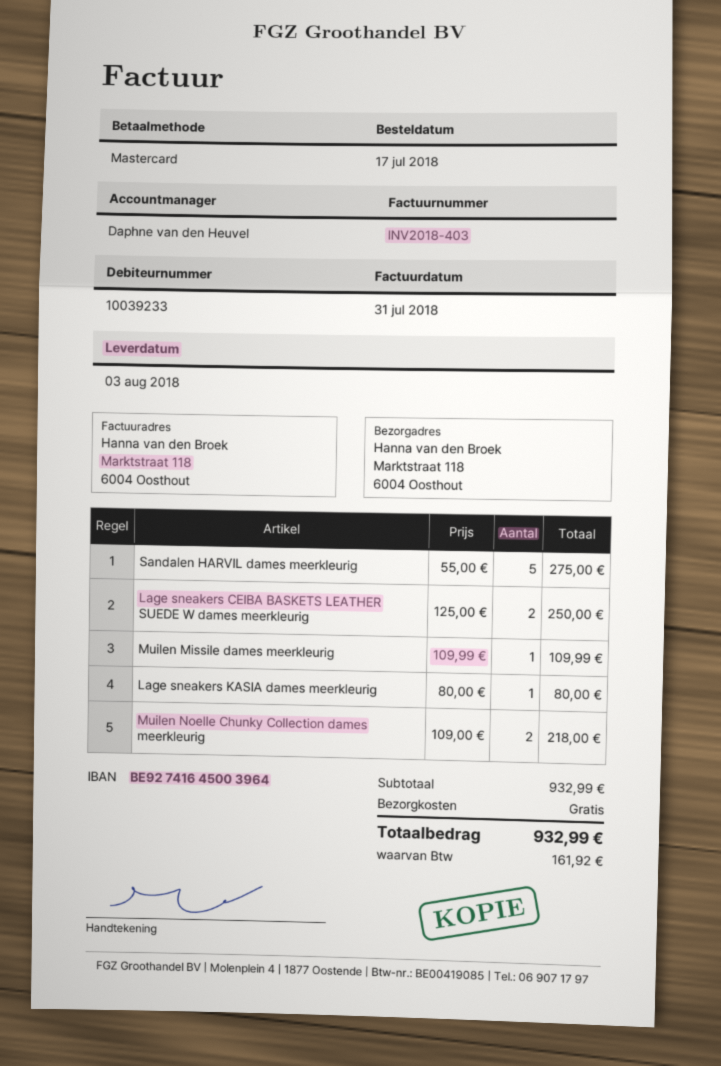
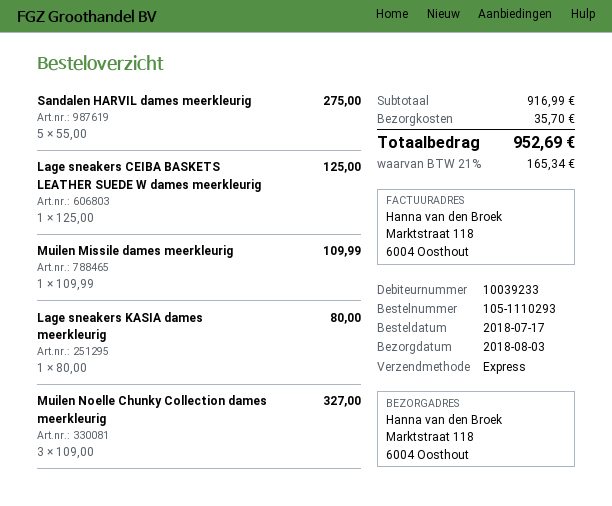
Lage sneakers CEIBA BASKETS LEATHER SUEDE W dames meerkleurig: 2 x 125.00 = 250.00 -> 1 x 125.00 = 125.00
Muilen Noelle Chunky Collection dames meerkleurig: 2 x 109.00 = 218.00 -> 3 x 109.00 = 327.00
subtotal: 932.99 -> 916.99
shipping: 0.00 -> 35.70
tax: 161.92 -> 165.34
total: 932.99 -> 952.69

